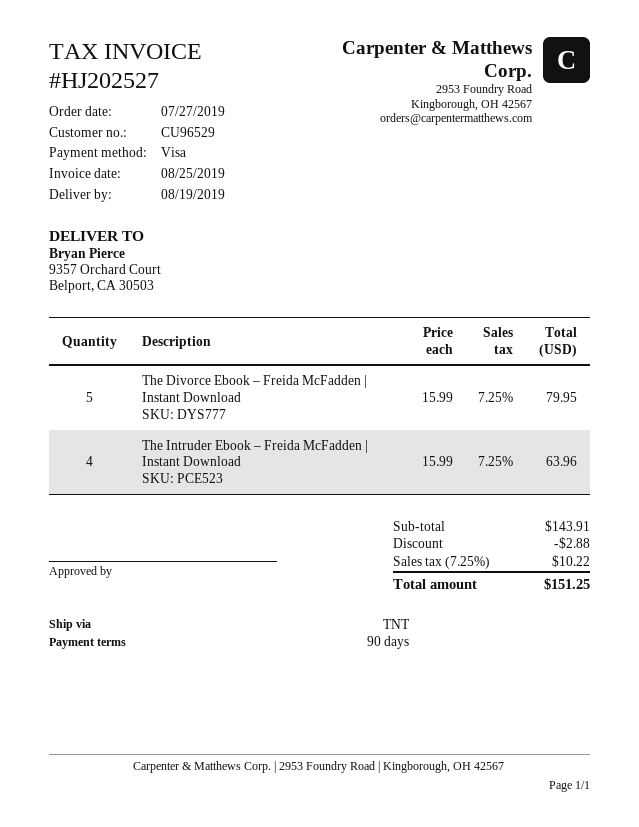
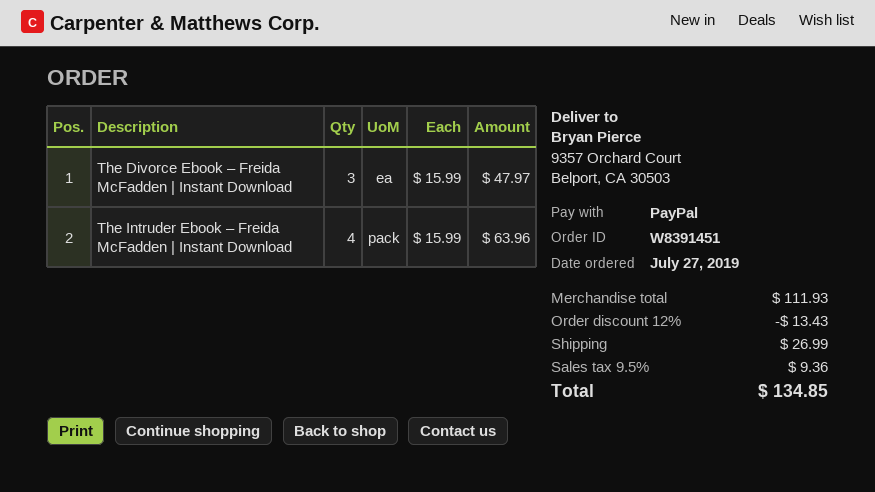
payment method: Visa -> PayPal
The Divorce Ebook – Freida McFadden | Instant Download: 5 x 15.99 = 79.95 -> 3 x 15.99 = 47.97
subtotal: 143.91 -> 111.93
discount: 2.88 -> 13.43
shipping: none -> 26.99
tax: 7.25% = 10.22 -> 9.5% = 9.36
total: 151.25 -> 134.85

